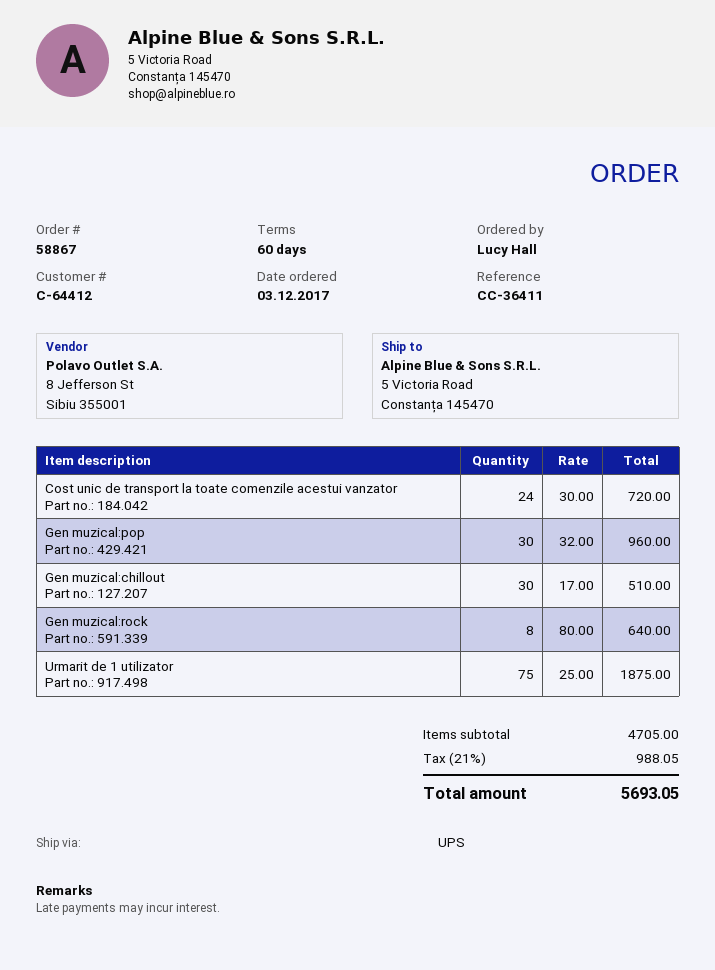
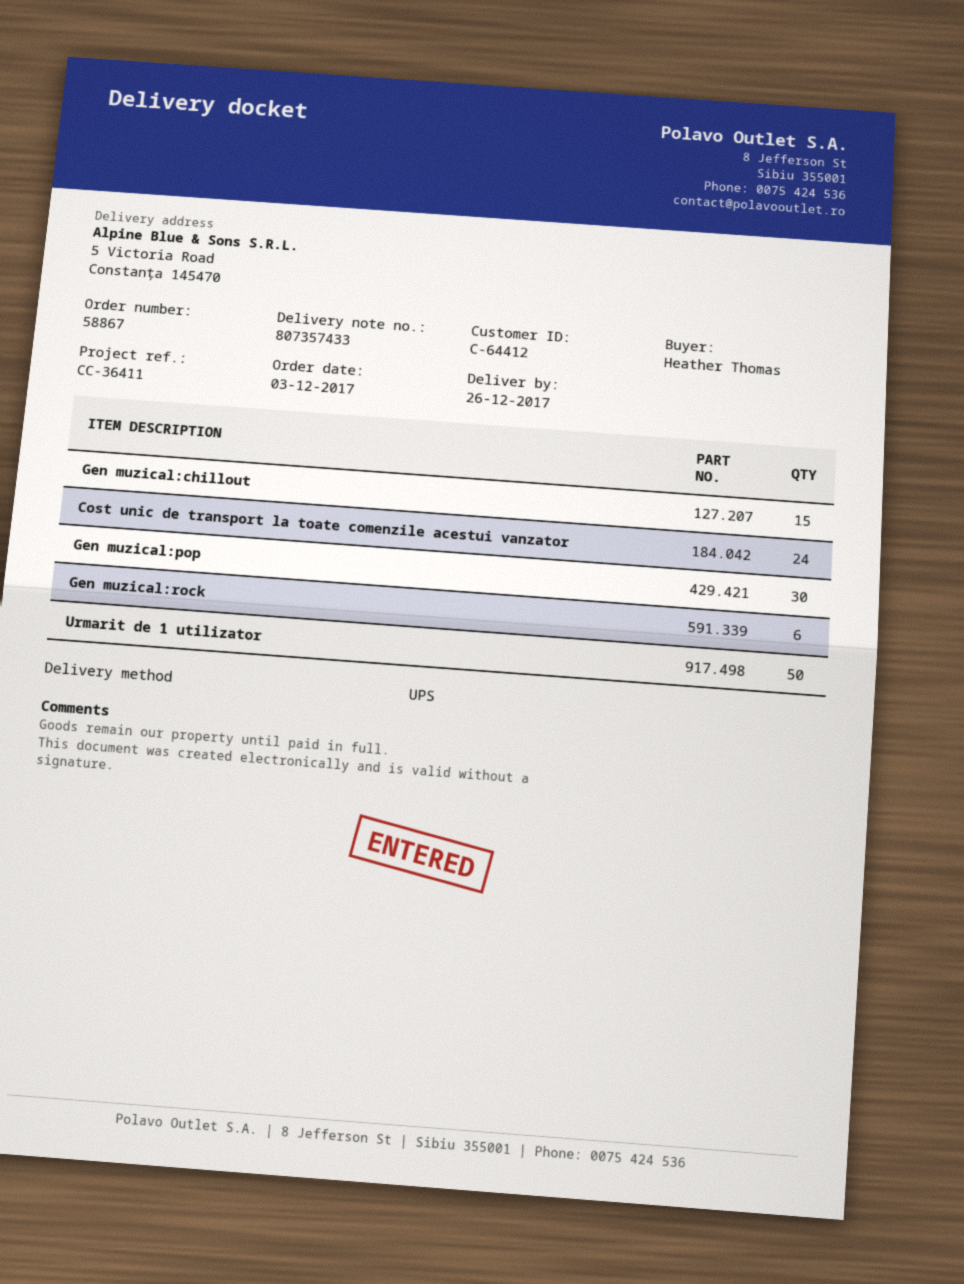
ordered by: Lucy Hall -> Heather Thomas
Gen muzical:chillout: 30 -> 15
Gen muzical:rock: 8 -> 6
Urmarit de 1 utilizator: 75 -> 50

